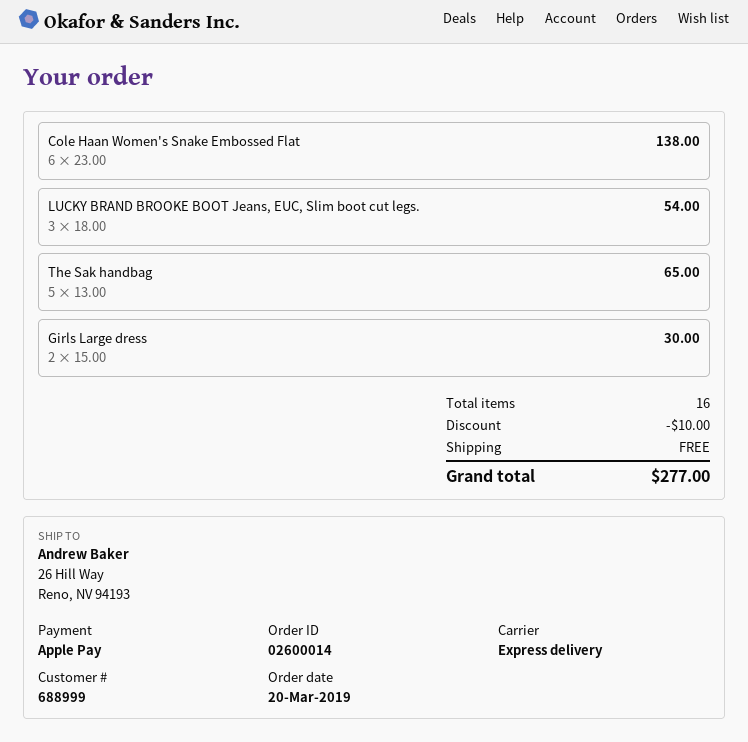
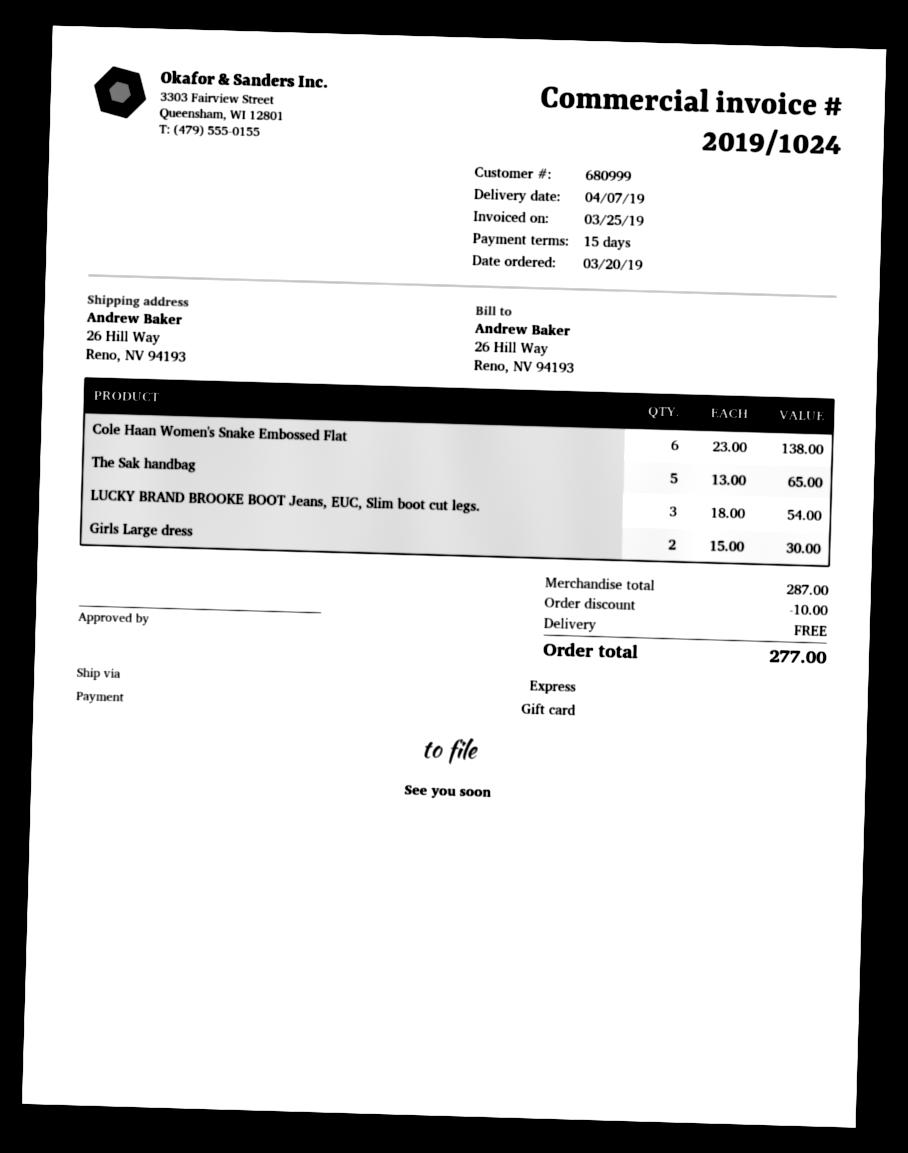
customer number: 688999 -> 680999
payment method: Apple Pay -> gift card

